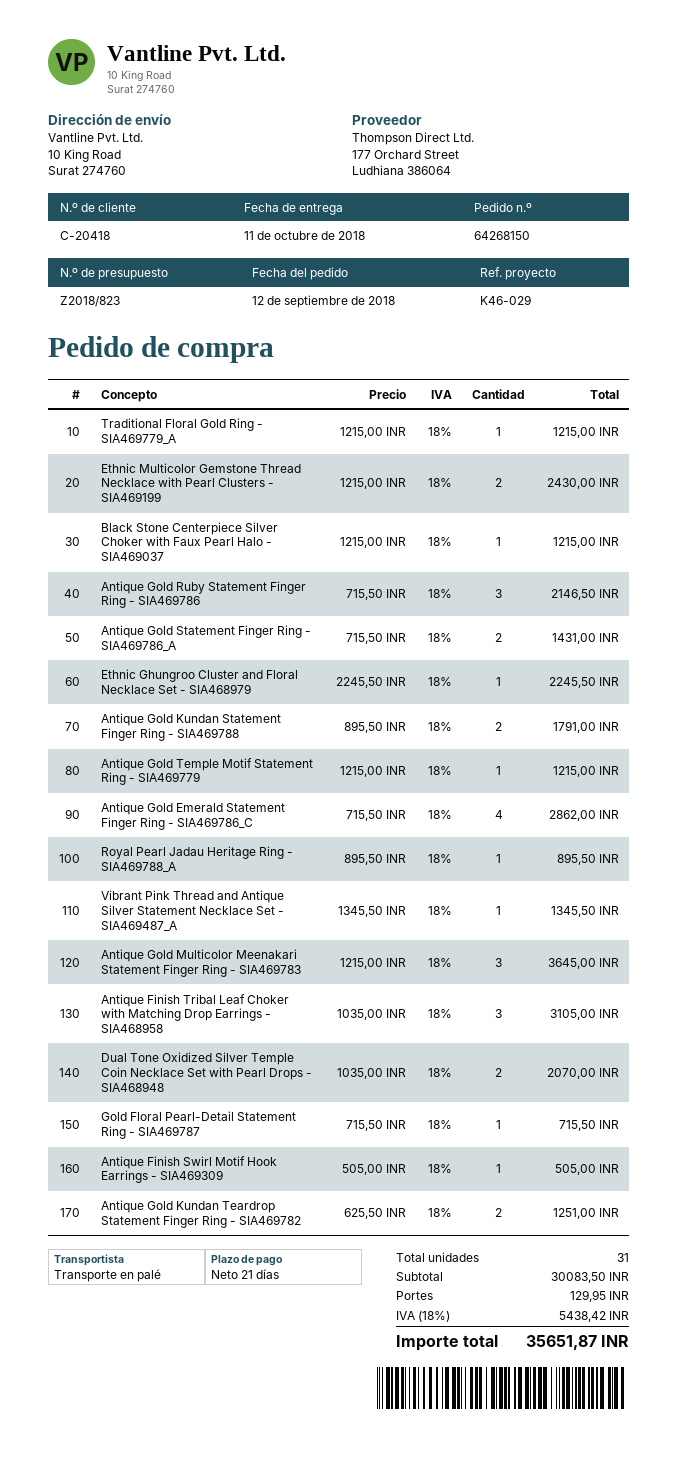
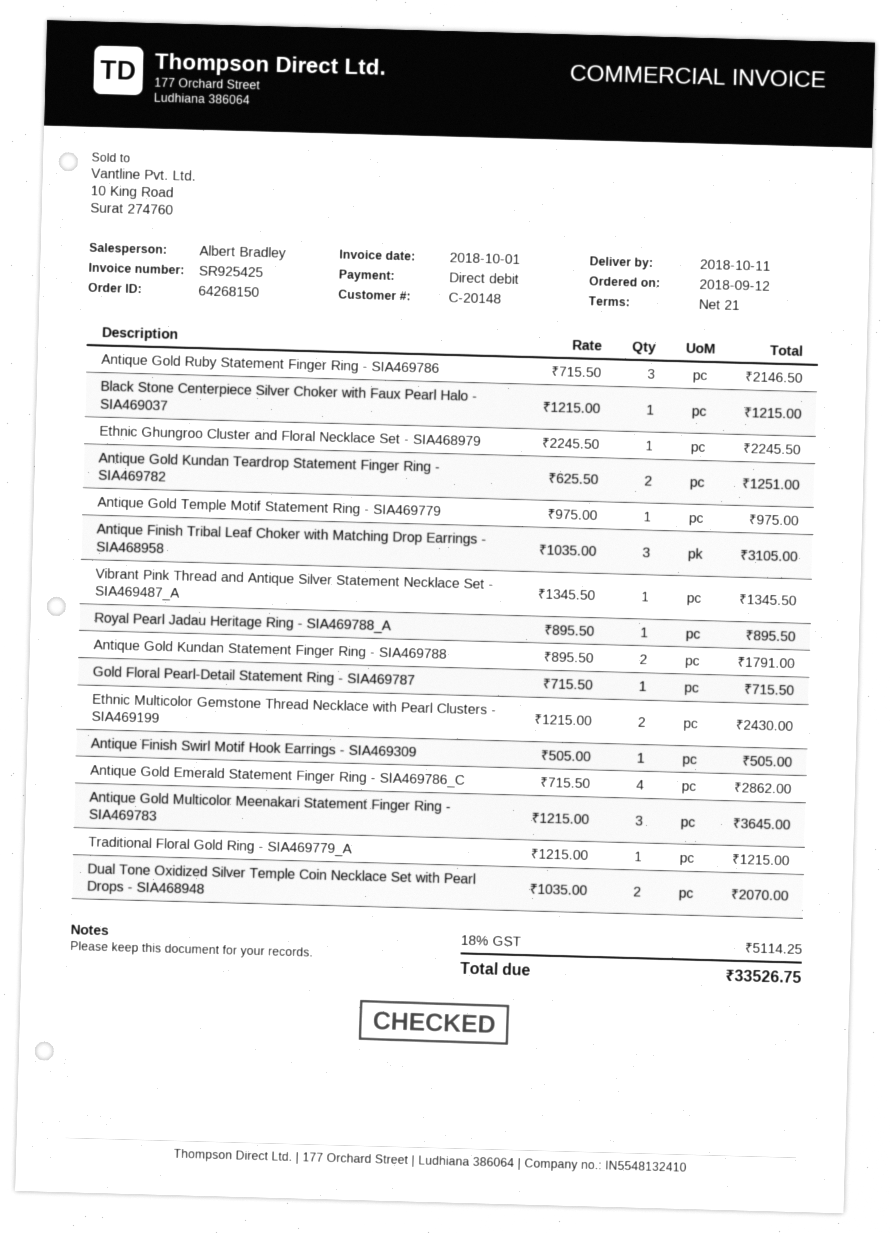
customer number: C-20418 -> C-20148
Antique Gold Statement Finger Ring - SIA469786_A: 2 x 715.50 = 1431.00 -> none
Antique Gold Temple Motif Statement Ring - SIA469779: 1 x 1215.00 = 1215.00 -> 1 x 975.00 = 975.00
shipping: 129.95 -> none
tax: 18% = 5438.42 -> 18% = 5114.25
total: 35651.87 -> 33526.75

